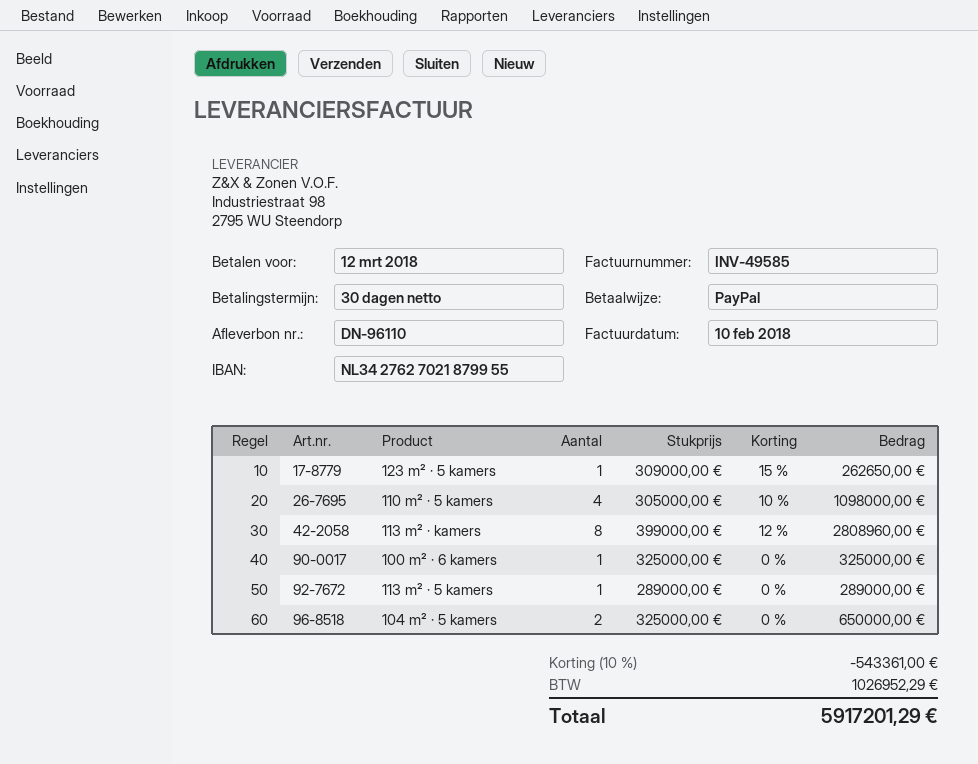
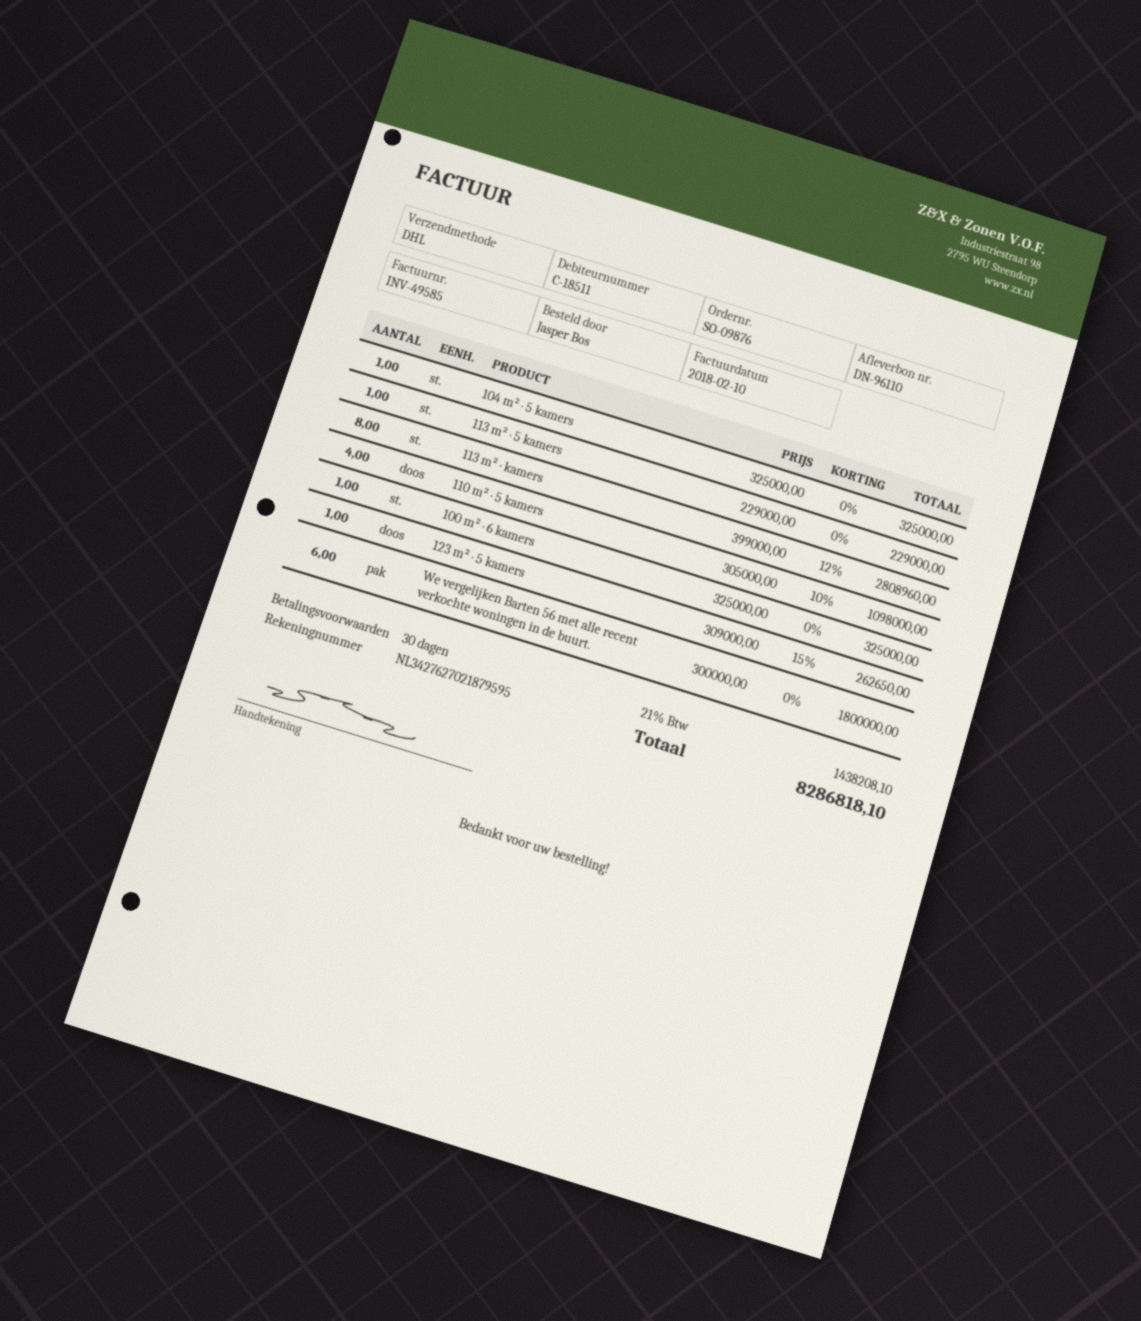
bank account: NL3427627021879955 -> NL3427627021879595
113 m² · 5 kamers: 1 x 289000.00 = 289000.00 -> 1 x 229000.00 = 229000.00
104 m² · 5 kamers: 2 x 325000.00 = 650000.00 -> 1 x 325000.00 = 325000.00
We vergelijken Barten 56 met alle recent verkochte woningen in de buurt.: none -> 6 x 300000.00 = 1800000.00
discount: 10% = 543361.00 -> none
tax: 1026952.29 -> 1438208.10
total: 5917201.29 -> 8286818.10

